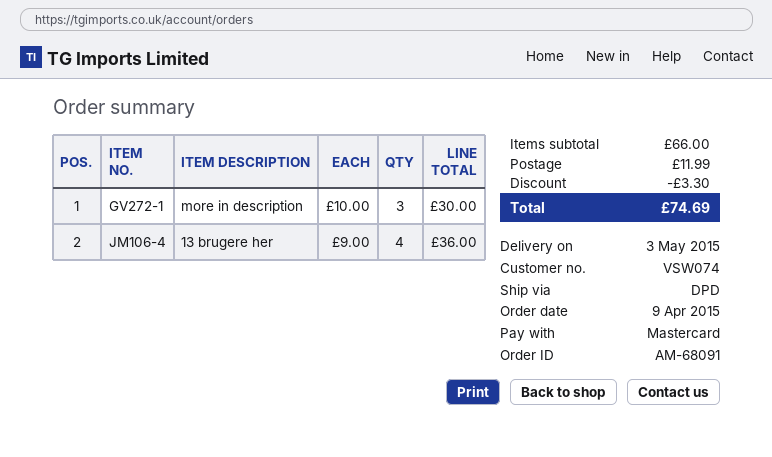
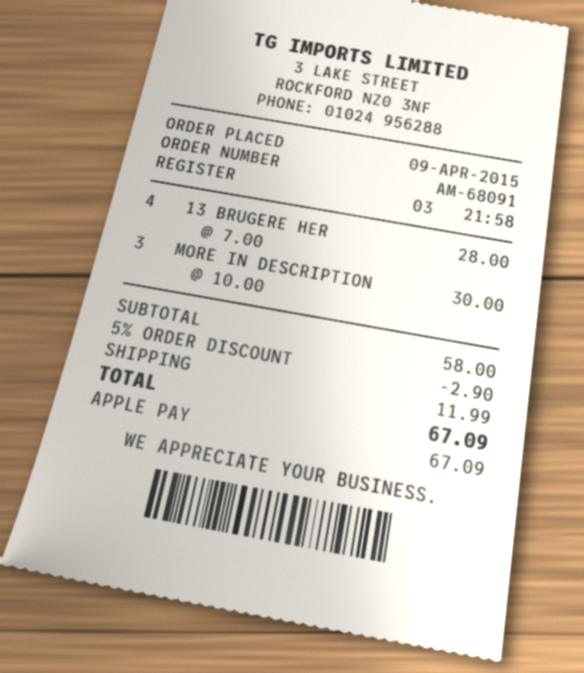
payment method: Mastercard -> Apple Pay
13 brugere her: 4 x 9.00 = 36.00 -> 4 x 7.00 = 28.00
subtotal: 66.00 -> 58.00
discount: 3.30 -> 2.90
total: 74.69 -> 67.09

